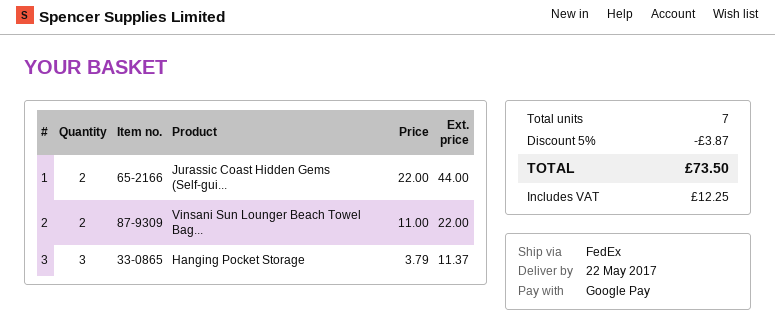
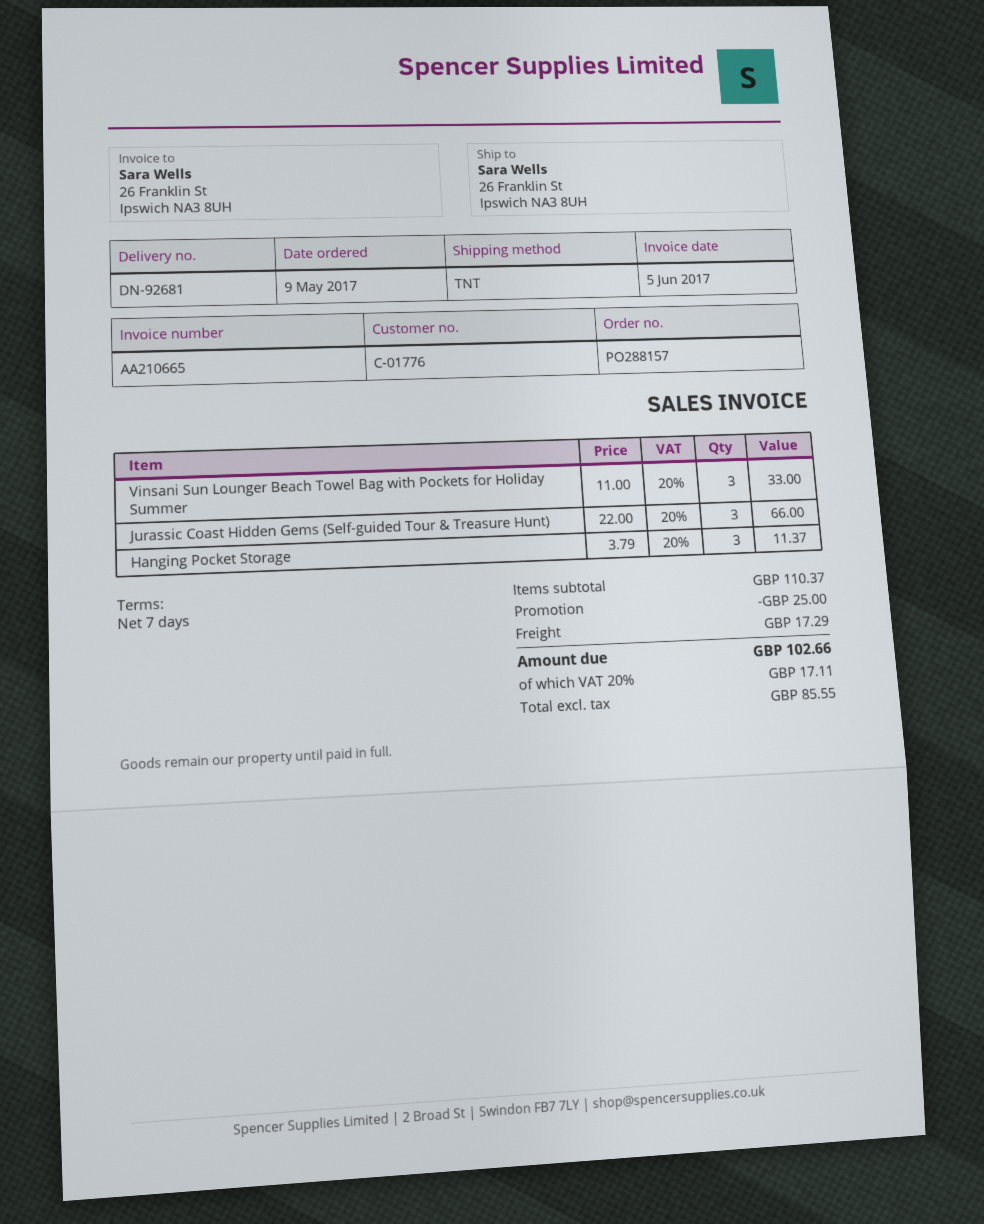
shipping method: FedEx -> TNT
Jurassic Coast Hidden Gems (Self-gui...: 2 x 22.00 = 44.00 -> 3 x 22.00 = 66.00
Vinsani Sun Lounger Beach Towel Bag...: 2 x 11.00 = 22.00 -> 3 x 11.00 = 33.00
discount: 3.87 -> 25.00
shipping: none -> 17.29
tax: 12.25 -> 17.11
total: 73.50 -> 102.66

